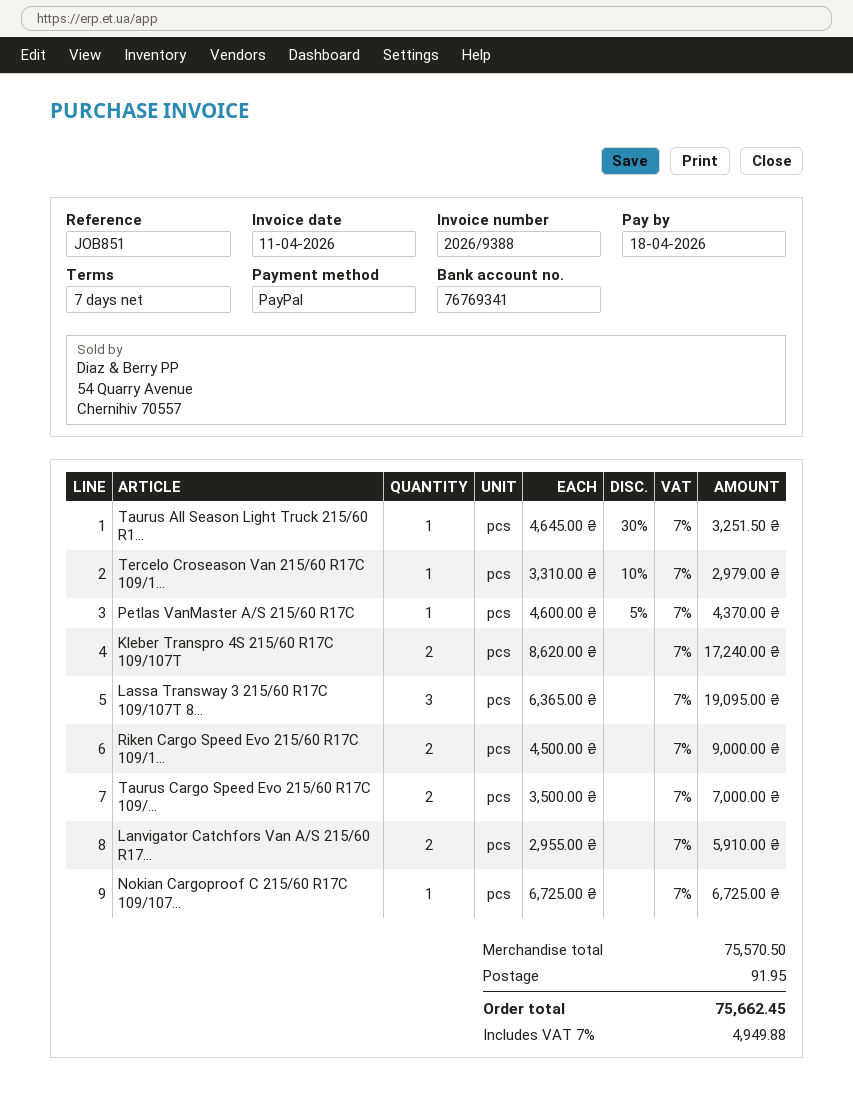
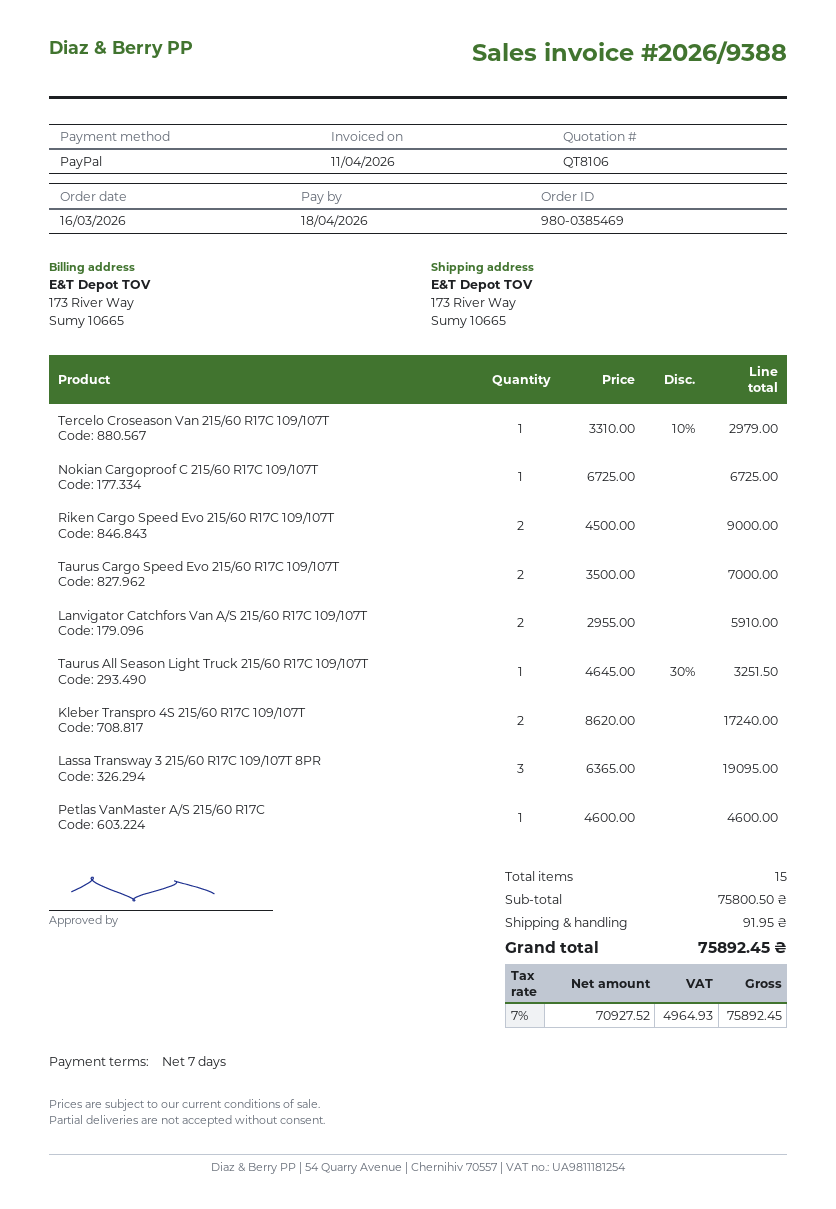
Petlas VanMaster A/S 215/60 R17C: 1 x 4600.00 - 5% = 4370.00 -> 1 x 4600.00 = 4600.00
subtotal: 75570.50 -> 75800.50
tax: 7% = 4949.88 -> 7% = 4964.93
total: 75662.45 -> 75892.45

